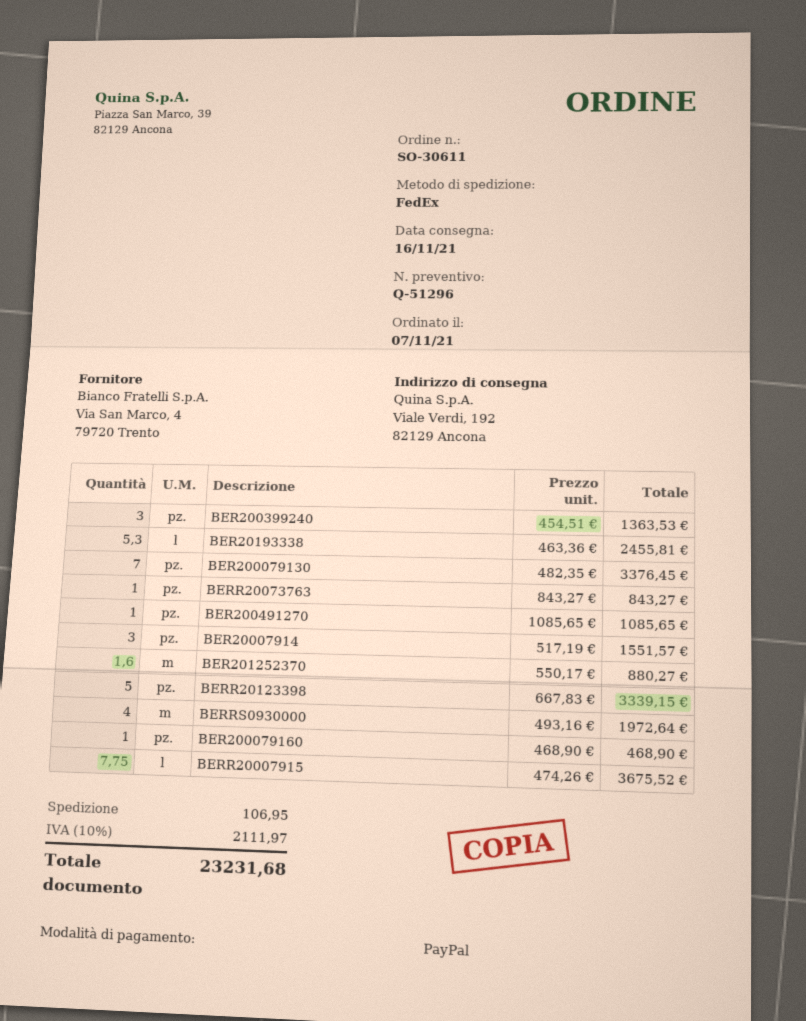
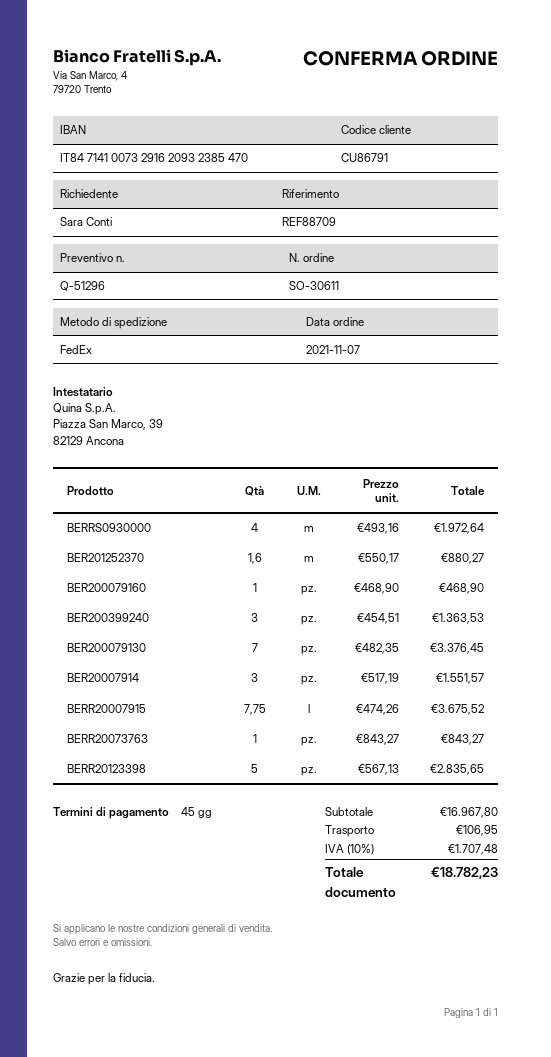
BER20193338: 5.3 x 463.36 = 2455.81 -> none
BER200491270: 1 x 1085.65 = 1085.65 -> none
BERR20123398: 5 x 667.83 = 3339.15 -> 5 x 567.13 = 2835.65
tax: 10% = 2111.97 -> 10% = 1707.48
total: 23231.68 -> 18782.23

